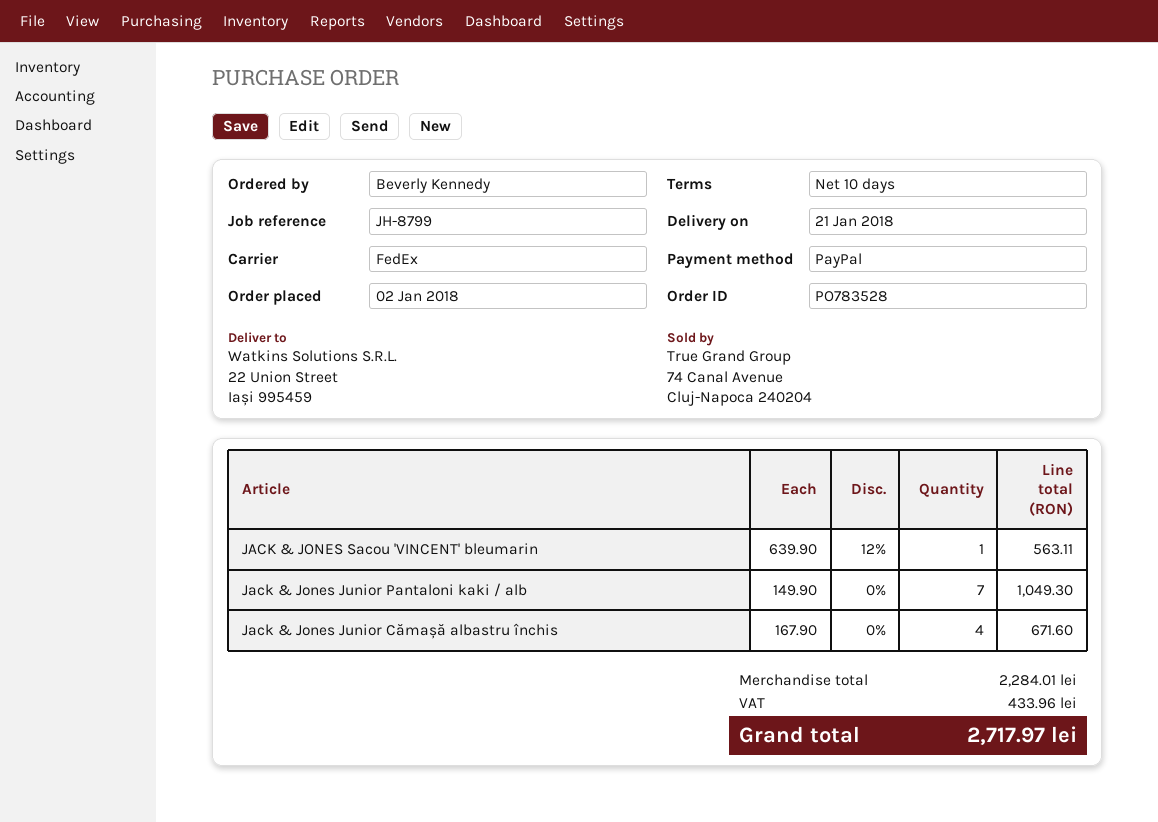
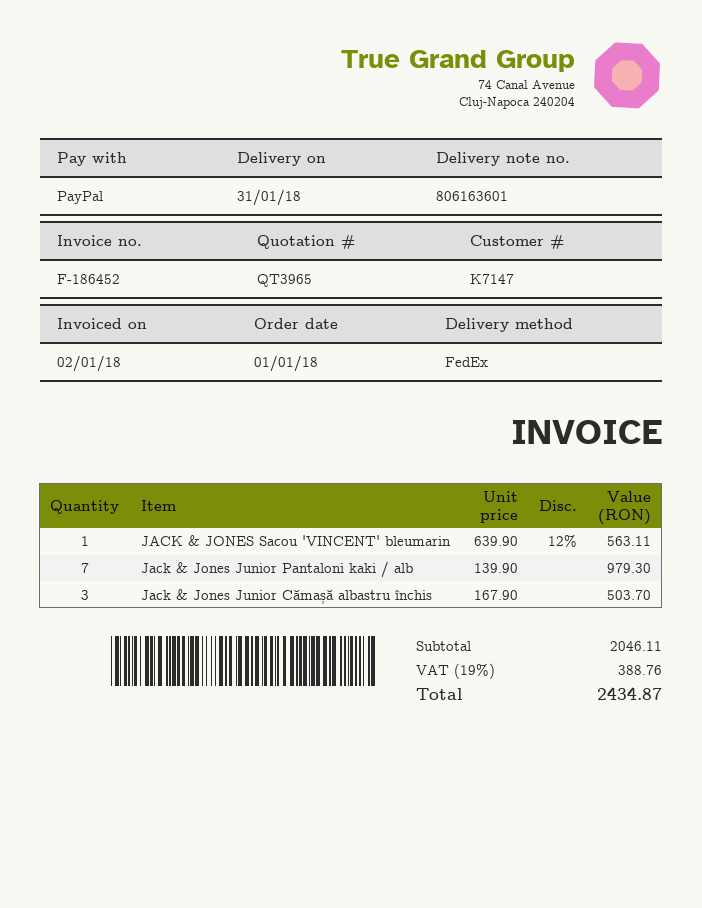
order date: 2018-01-02 -> 2018-01-01
delivery date: 2018-01-21 -> 2018-01-31
Jack & Jones Junior Pantaloni kaki / alb: 7 x 149.90 = 1049.30 -> 7 x 139.90 = 979.30
Jack & Jones Junior Cămașă albastru închis: 4 x 167.90 = 671.60 -> 3 x 167.90 = 503.70
subtotal: 2284.01 -> 2046.11
tax: 433.96 -> 388.76
total: 2717.97 -> 2434.87

